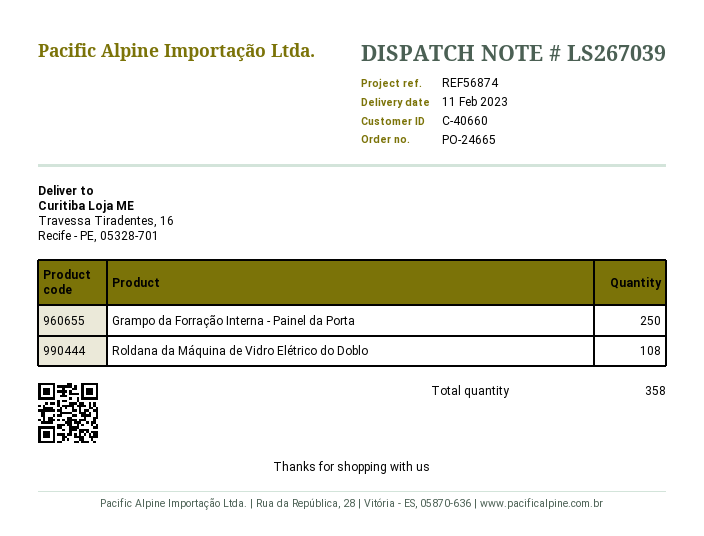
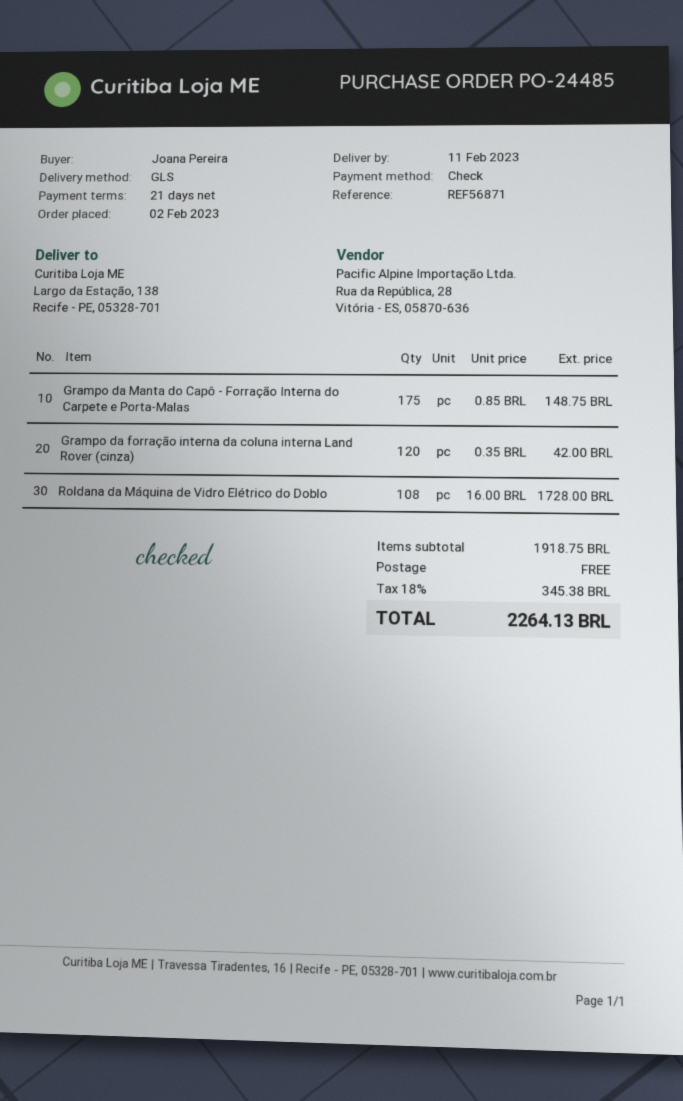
order number: PO-24665 -> PO-24485
reference: REF56874 -> REF56871
ship to: Travessa Tiradentes, 16, Recife - PE, 05328-701 -> Largo da Estação, 138, Recife - PE, 05328-701
Grampo da Forração Interna - Painel da Porta: 250 -> none
Grampo da Manta do Capô - Forração Interna do Carpete e Porta-Malas: none -> 175
Grampo da forração interna da coluna interna Land Rover (cinza): none -> 120

